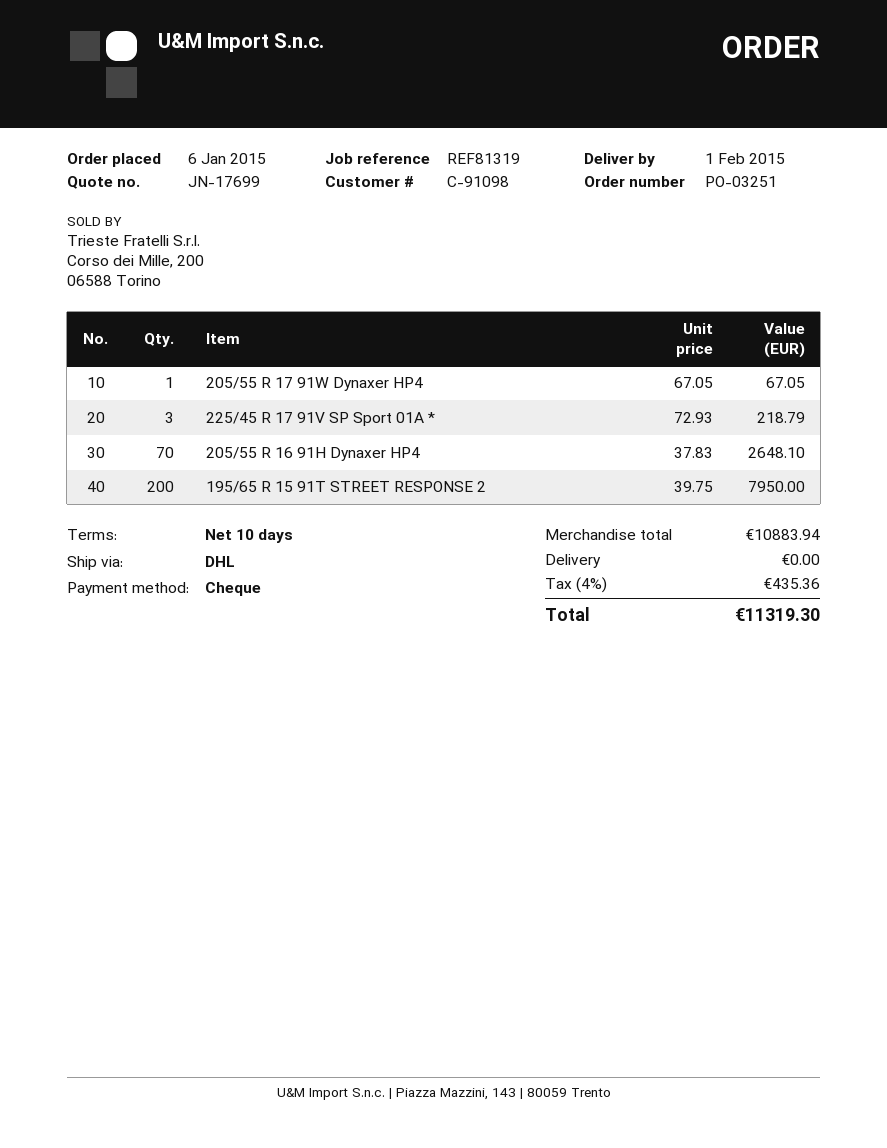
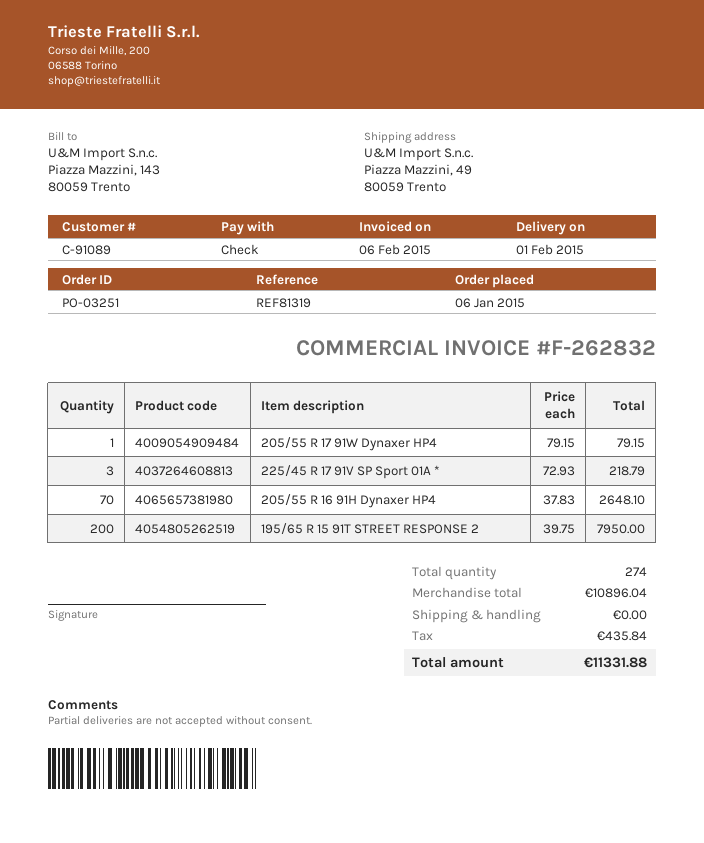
customer number: C-91098 -> C-91089
205/55 R 17 91W Dynaxer HP4: 1 x 67.05 = 67.05 -> 1 x 79.15 = 79.15
subtotal: 10883.94 -> 10896.04
tax: 435.36 -> 435.84
total: 11319.30 -> 11331.88

